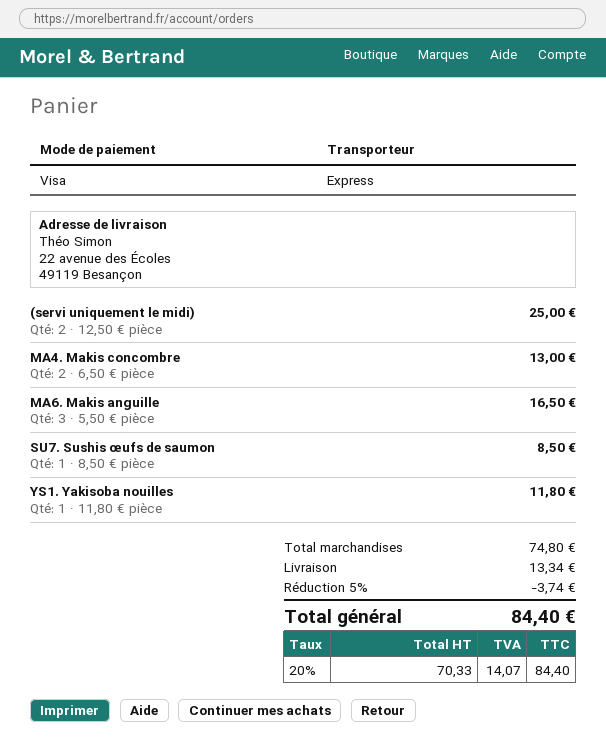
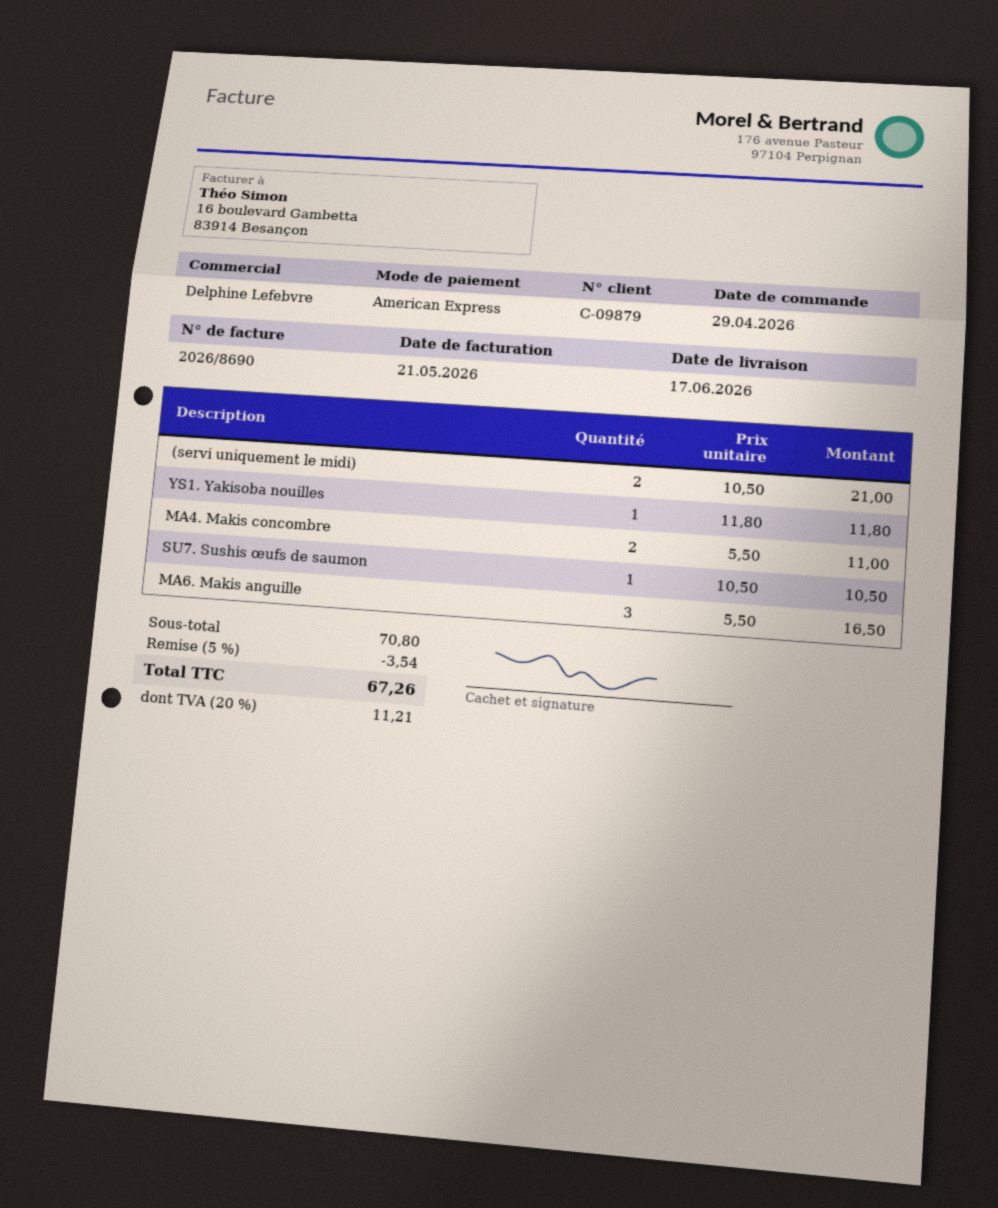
payment method: Visa -> American Express
(servi uniquement le midi): 2 x 12.50 = 25.00 -> 2 x 10.50 = 21.00
MA4. Makis concombre: 2 x 6.50 = 13.00 -> 2 x 5.50 = 11.00
SU7. Sushis œufs de saumon: 1 x 8.50 = 8.50 -> 1 x 10.50 = 10.50
subtotal: 74.80 -> 70.80
discount: 5% = 3.74 -> 5% = 3.54
shipping: 13.34 -> none
tax: 20% = 14.07 -> 20% = 11.21
total: 84.40 -> 67.26

